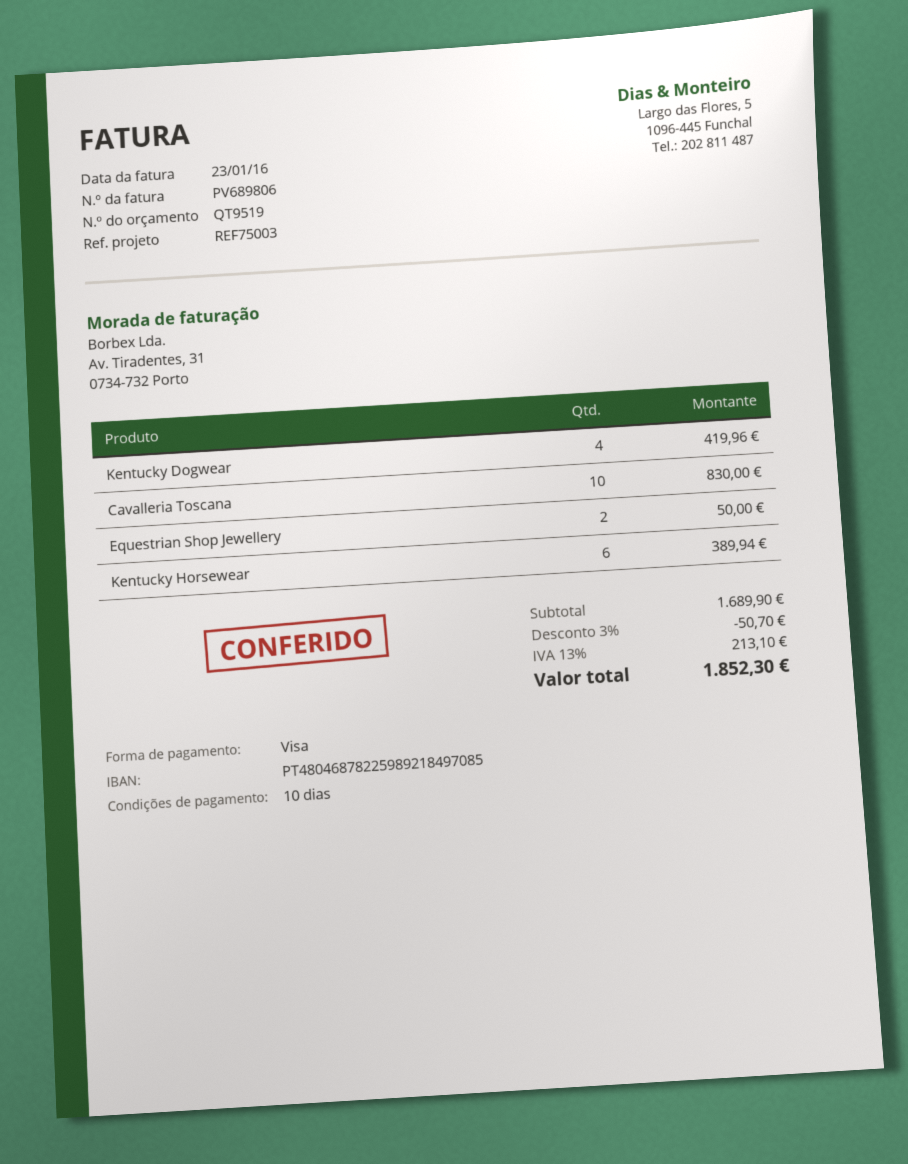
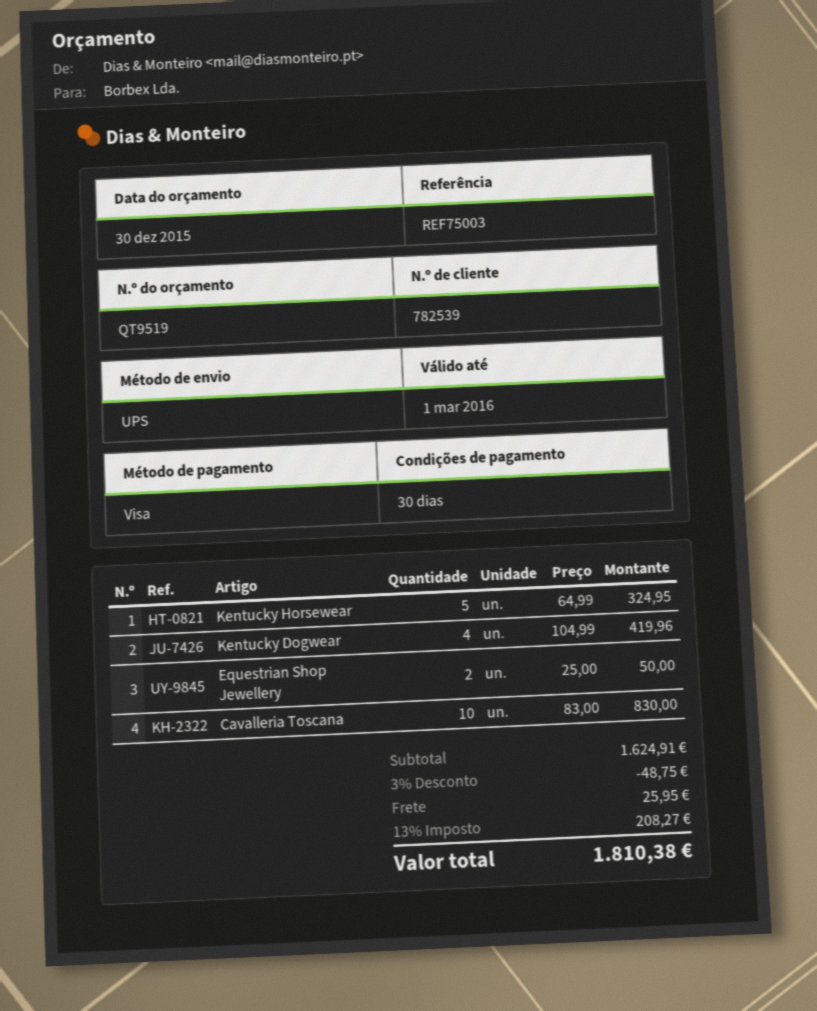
payment terms: 10 days -> 30 days
Kentucky Horsewear: 6 for 389.94 -> 5 for 324.95
subtotal: 1689.90 -> 1624.91
discount: 3% = 50.70 -> 3% = 48.75
shipping: none -> 25.95
tax: 13% = 213.10 -> 13% = 208.27
total: 1852.30 -> 1810.38

